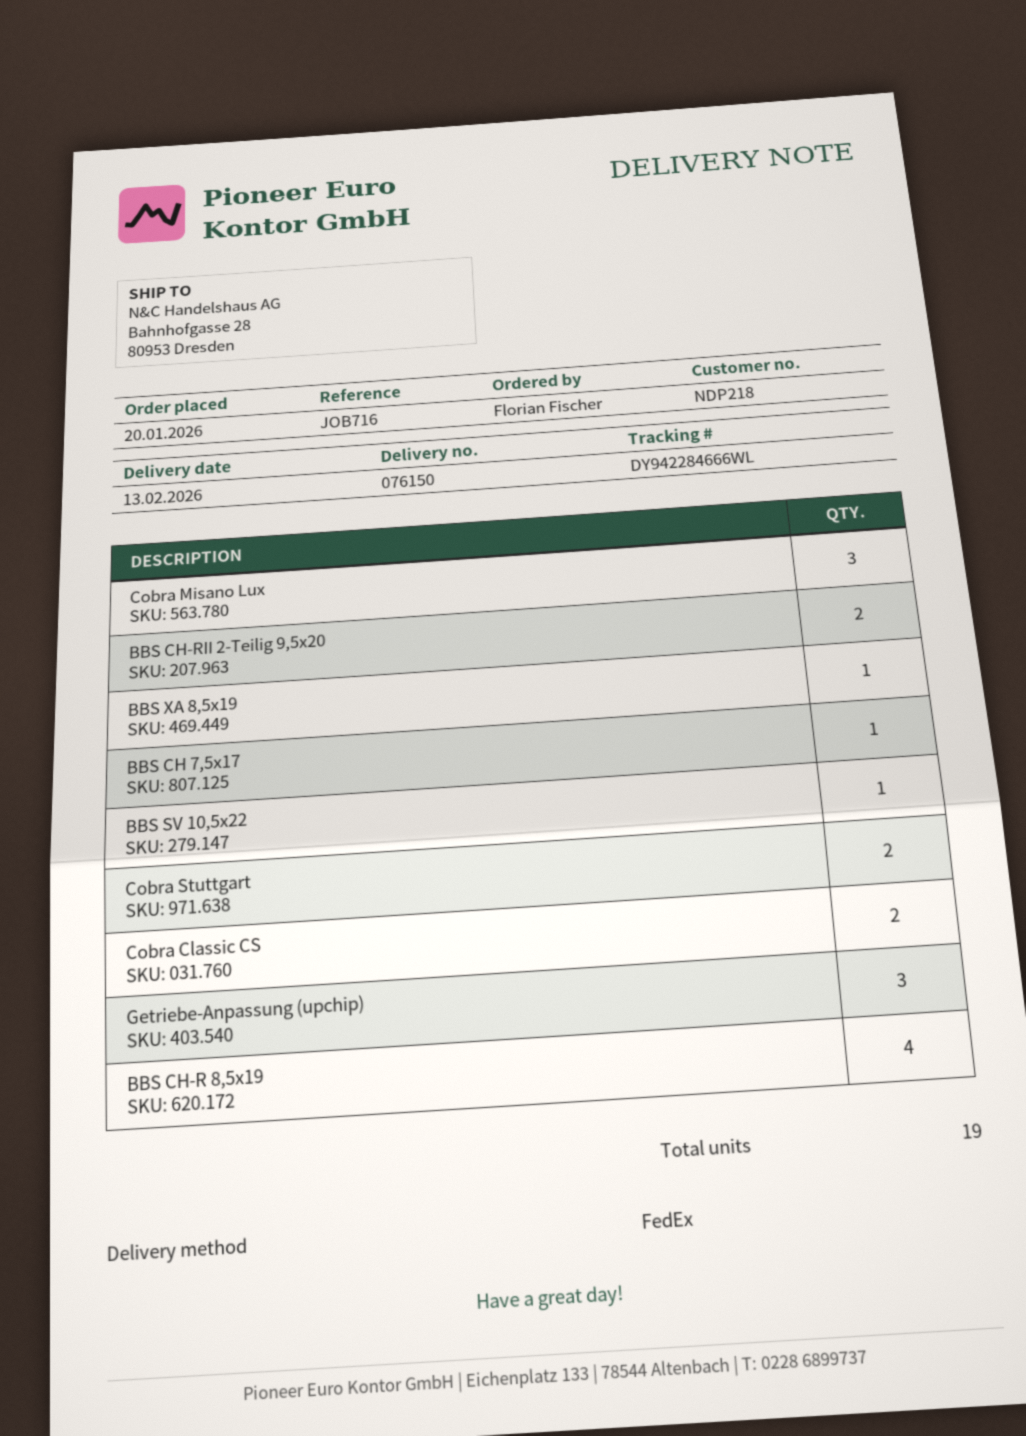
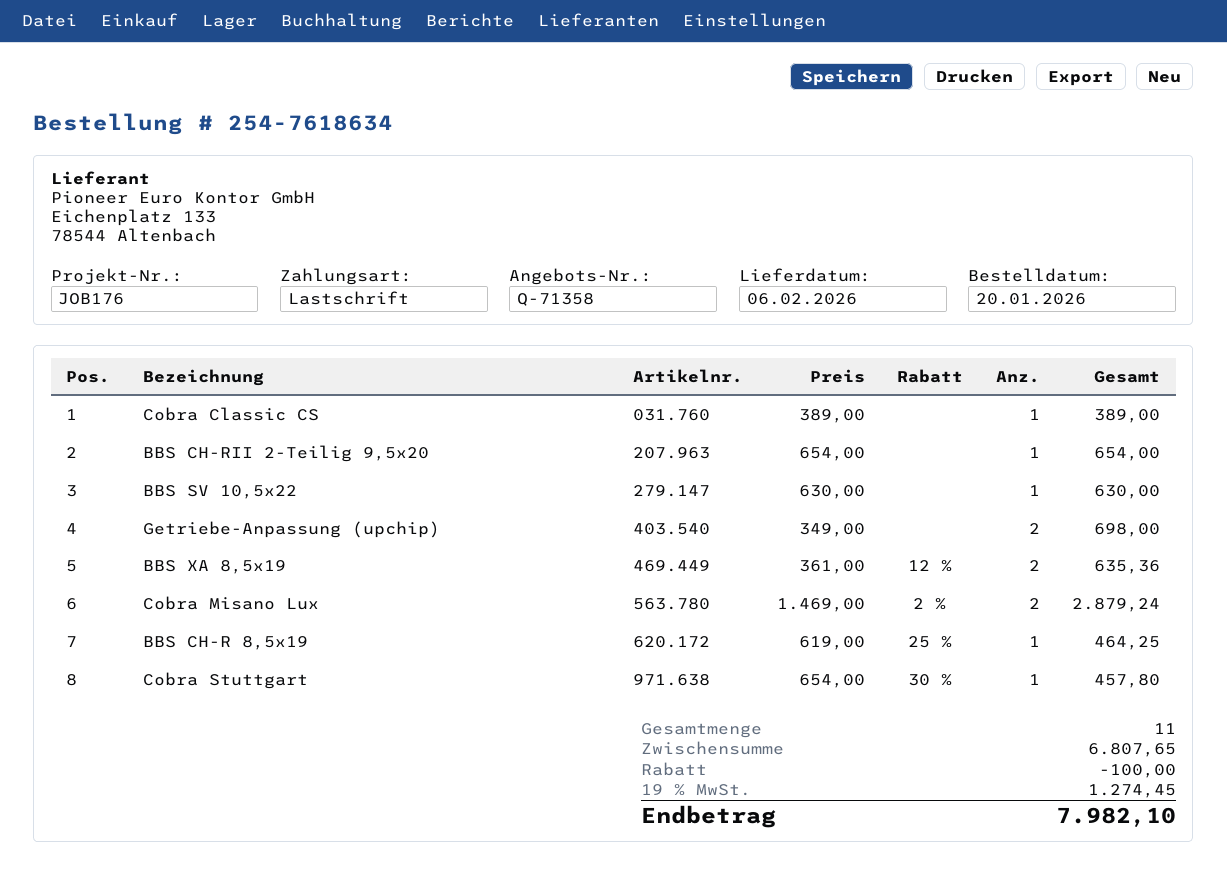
delivery date: 2026-02-13 -> 2026-02-06
reference: JOB716 -> JOB176
Cobra Misano Lux: 3 -> 2
BBS CH-RII 2-Teilig 9,5x20: 2 -> 1
BBS XA 8,5x19: 1 -> 2
BBS CH 7,5x17: 1 -> none
Cobra Stuttgart: 2 -> 1
Cobra Classic CS: 2 -> 1
Getriebe-Anpassung (upchip): 3 -> 2
BBS CH-R 8,5x19: 4 -> 1
total quantity: 19 -> 11

